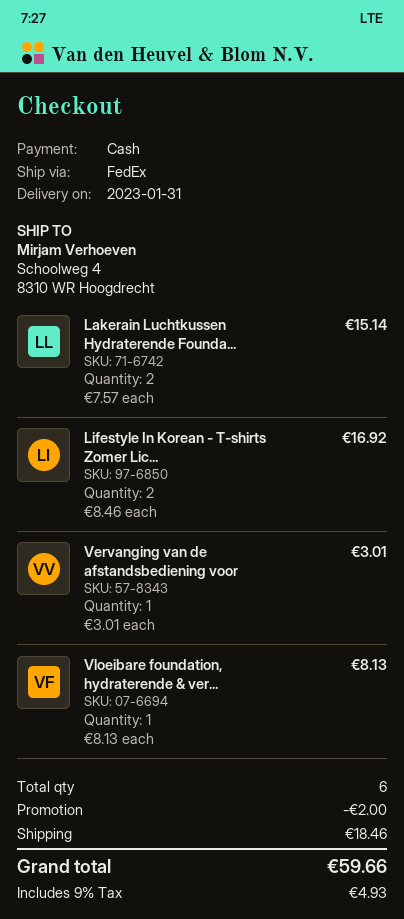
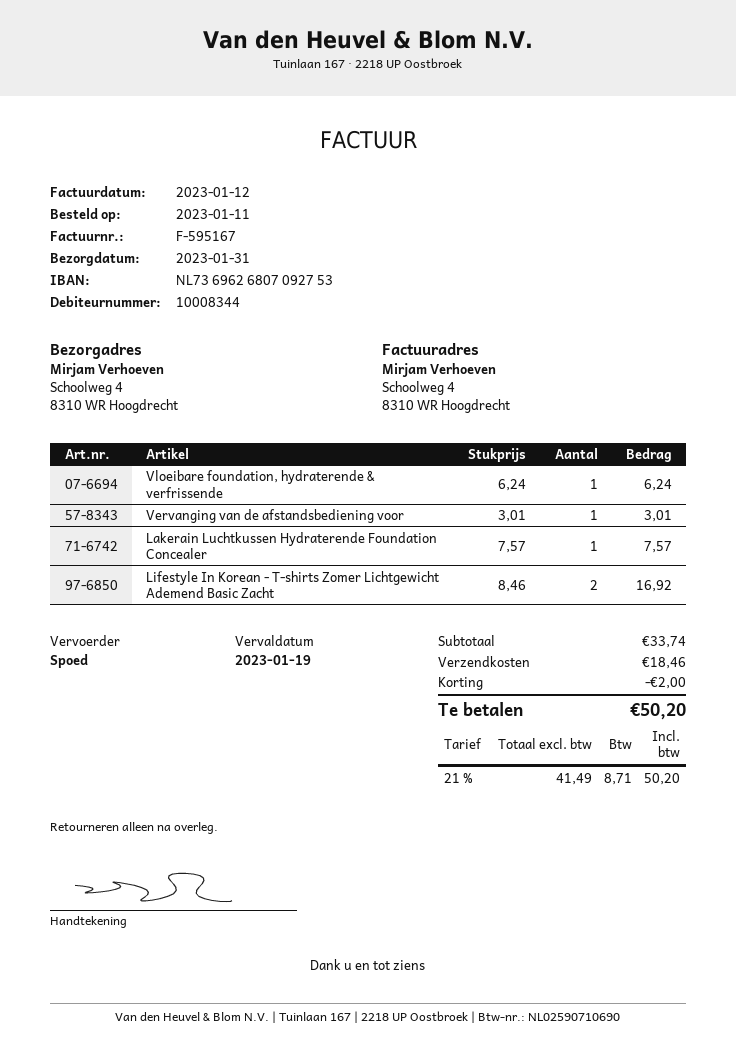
shipping method: FedEx -> express
Lakerain Luchtkussen Hydraterende Founda...: 2 x 7.57 = 15.14 -> 1 x 7.57 = 7.57
Vloeibare foundation, hydraterende & ver...: 1 x 8.13 = 8.13 -> 1 x 6.24 = 6.24
tax: 9% = 4.93 -> 21% = 8.71
total: 59.66 -> 50.20

